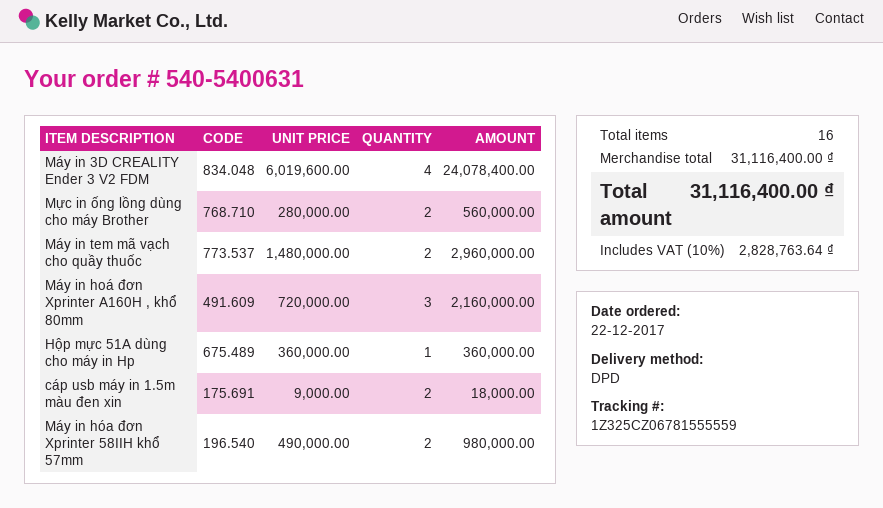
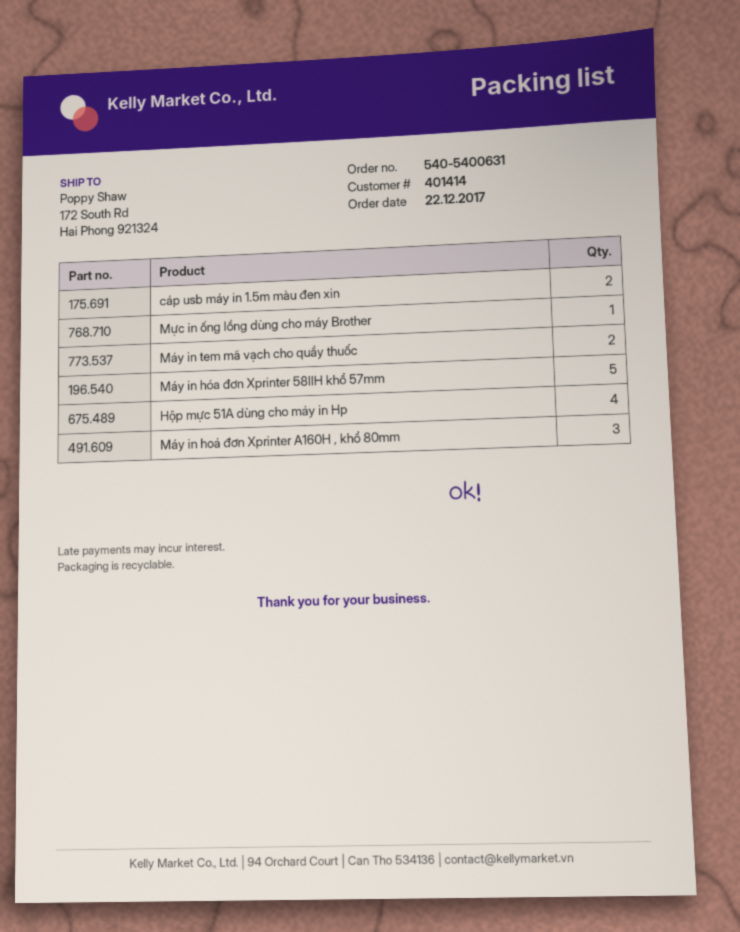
Máy in 3D CREALITY Ender 3 V2 FDM: 4 -> none
Mực in ống lồng dùng cho máy Brother: 2 -> 1
Hộp mực 51A dùng cho máy in Hp: 1 -> 4
Máy in hóa đơn Xprinter 58IIH khổ 57mm: 2 -> 5

